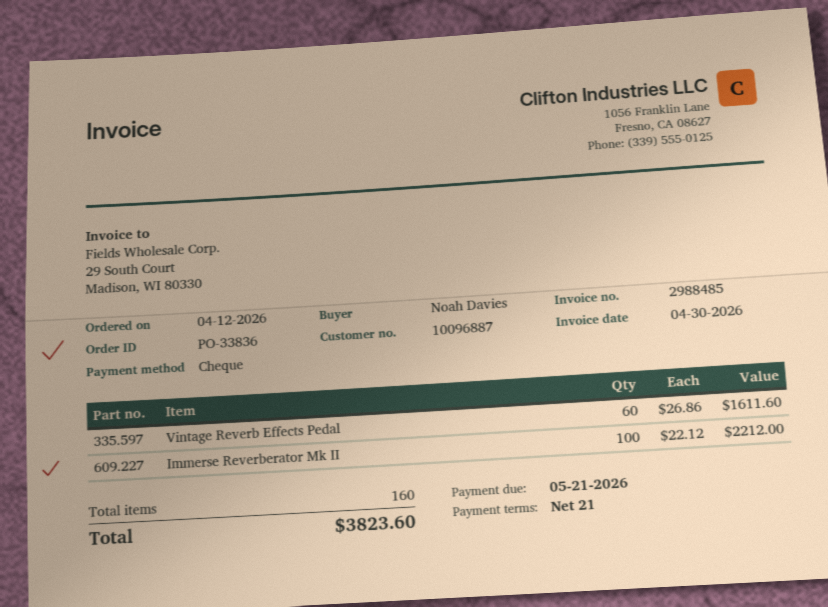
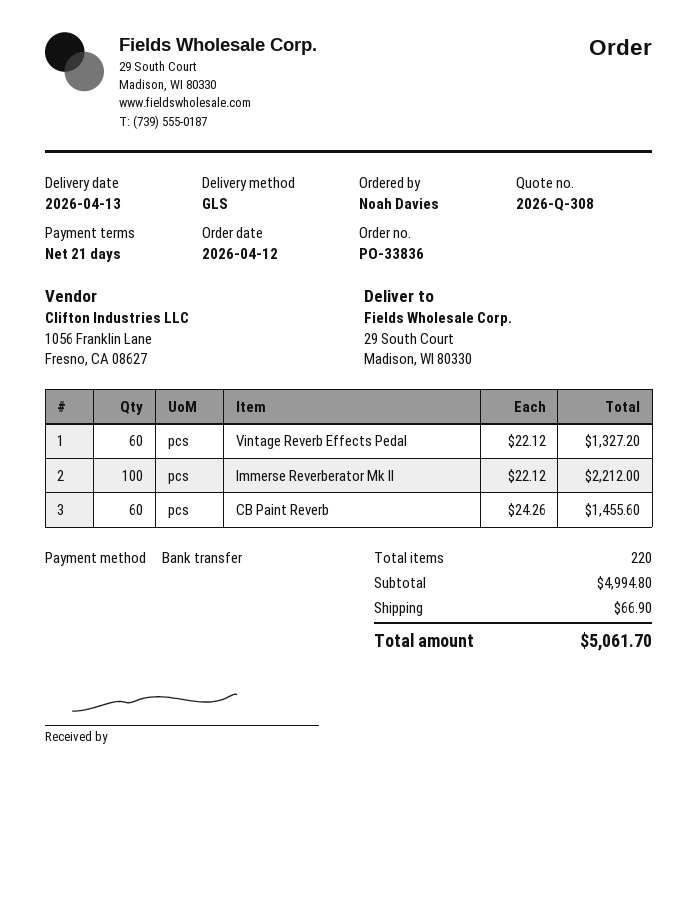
payment method: cheque -> bank transfer
Vintage Reverb Effects Pedal: 60 x 26.86 = 1611.60 -> 60 x 22.12 = 1327.20
CB Paint Reverb: none -> 60 x 24.26 = 1455.60
total quantity: 160 -> 220
shipping: none -> 66.90
total: 3823.60 -> 5061.70

